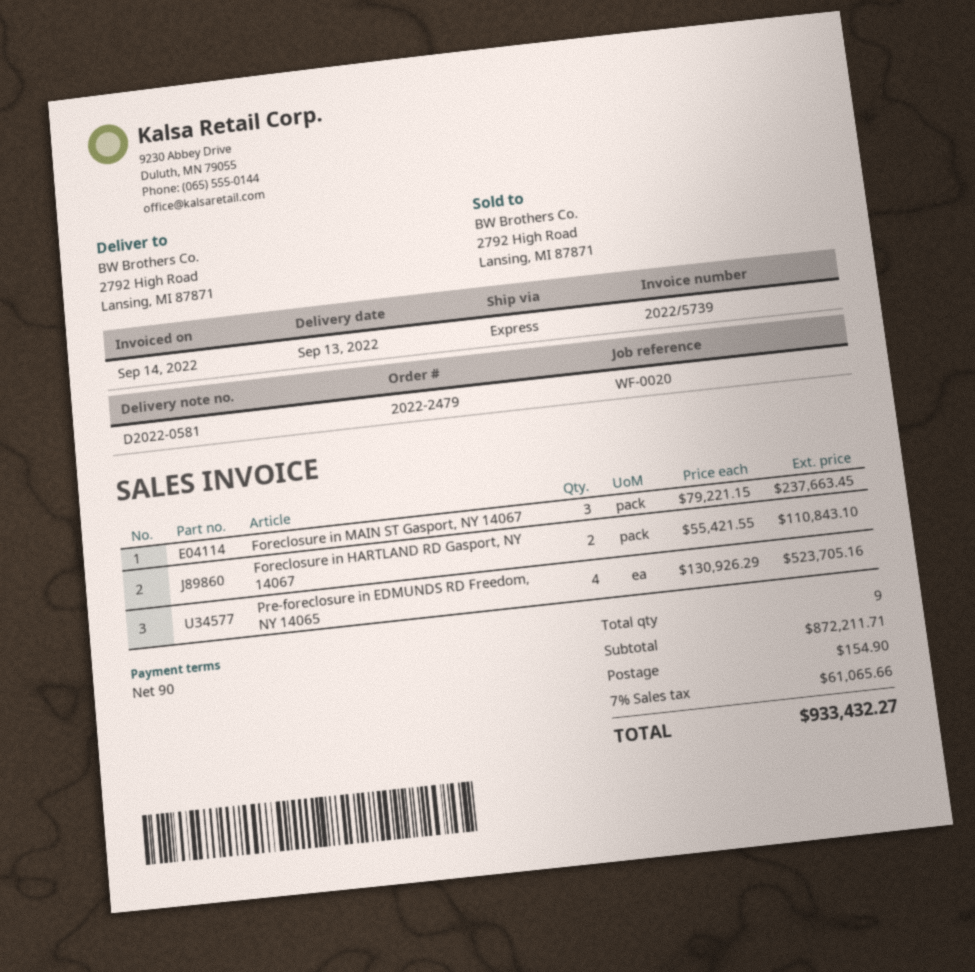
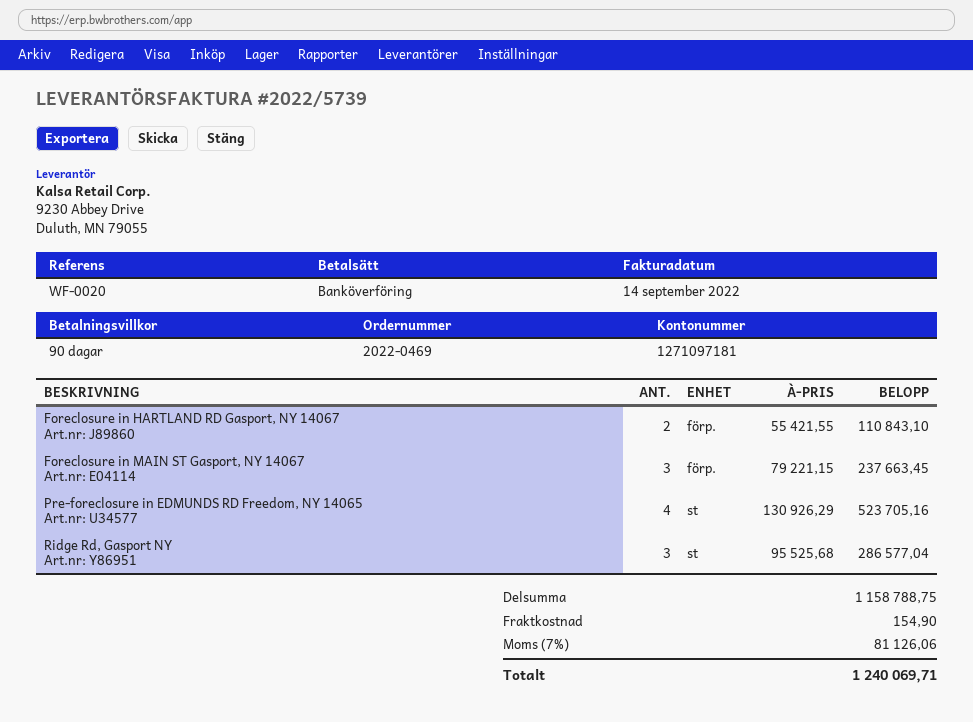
order number: 2022-2479 -> 2022-0469
Ridge Rd, Gasport NY: none -> 3 x 95525.68 = 286577.04
subtotal: 872211.71 -> 1158788.75
tax: 7% = 61065.66 -> 7% = 81126.06
total: 933432.27 -> 1240069.71

